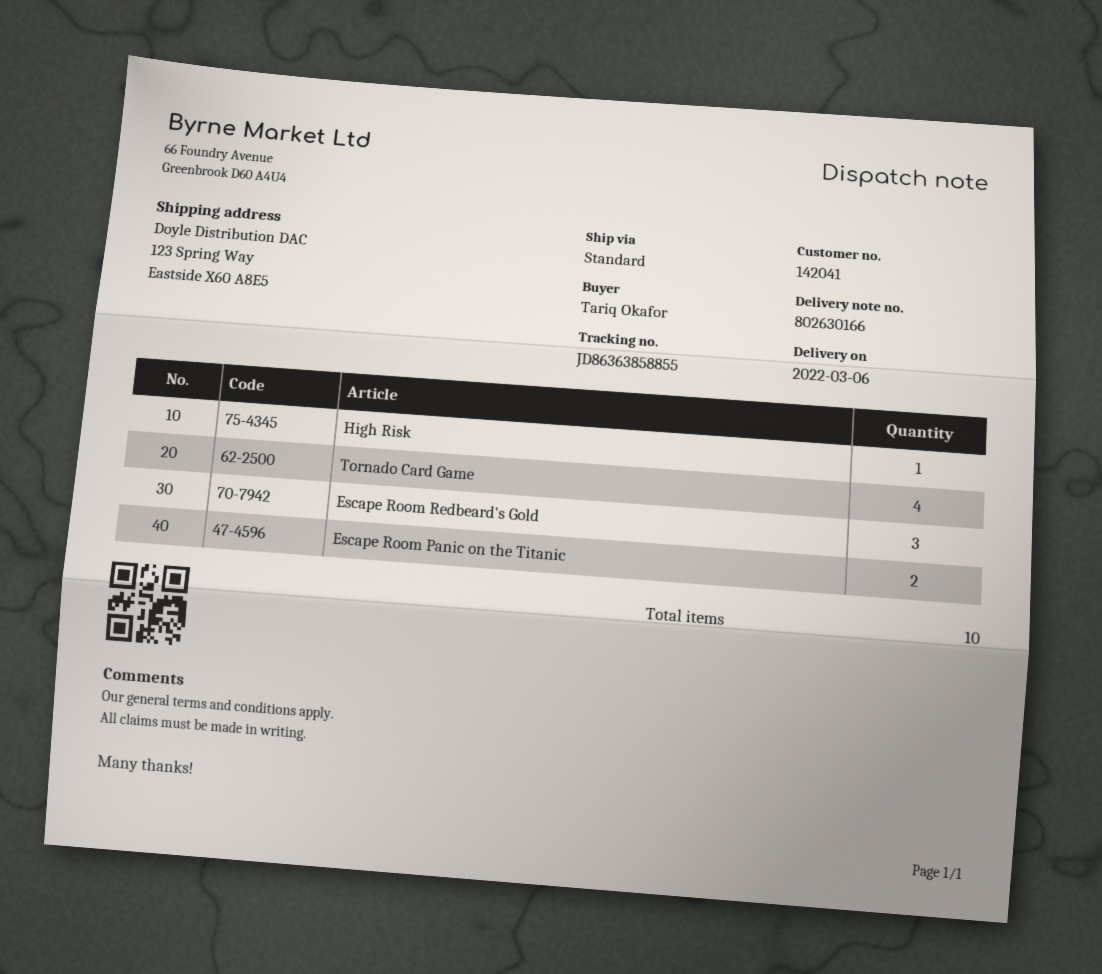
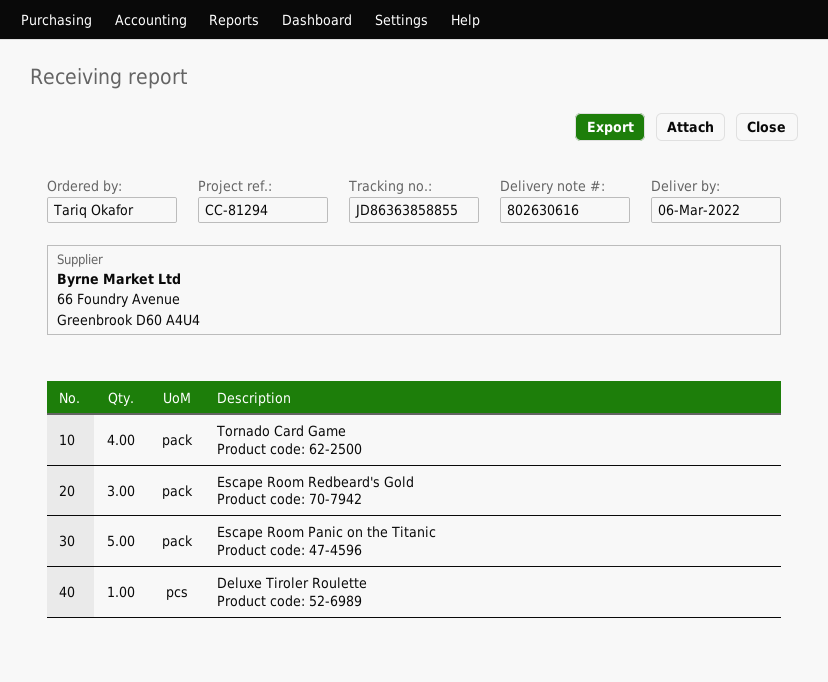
delivery note number: 802630166 -> 802630616
High Risk: 1 -> none
Escape Room Panic on the Titanic: 2 -> 5
Deluxe Tiroler Roulette: none -> 1

